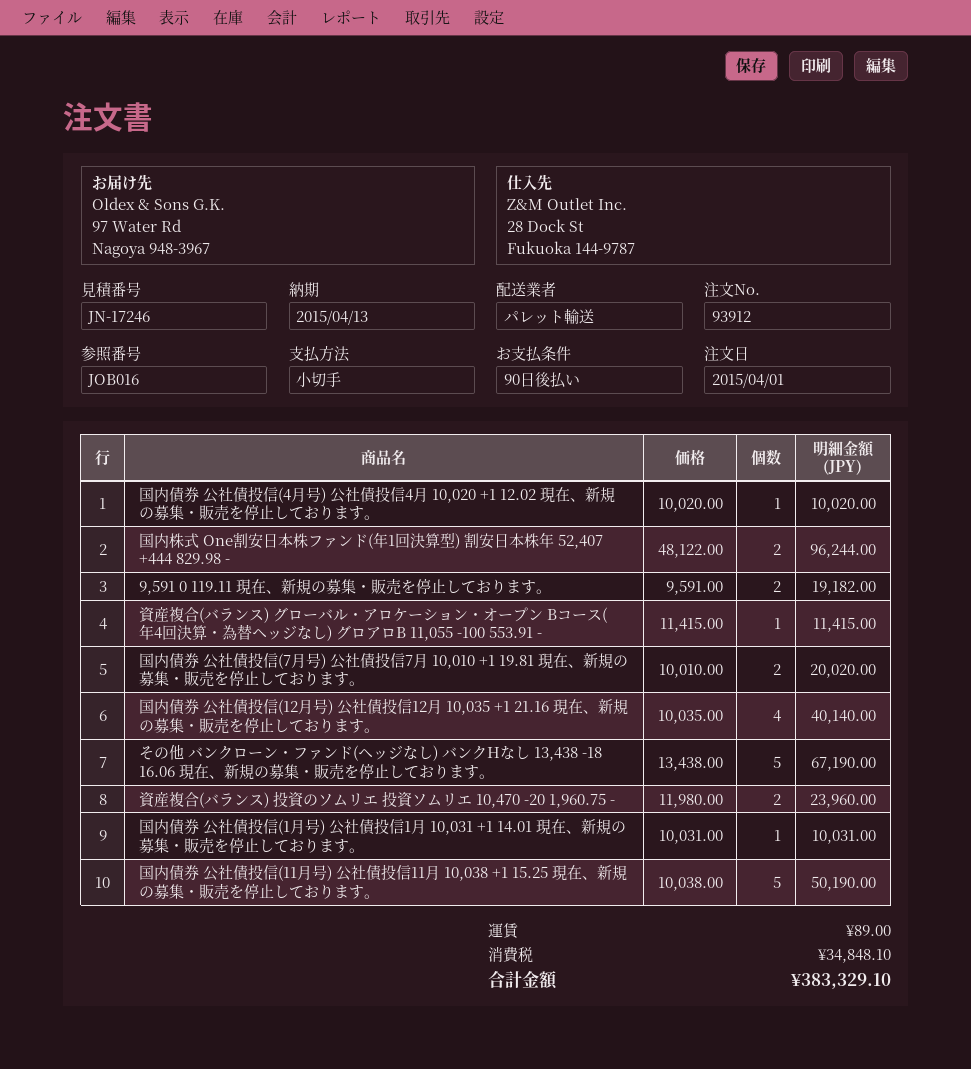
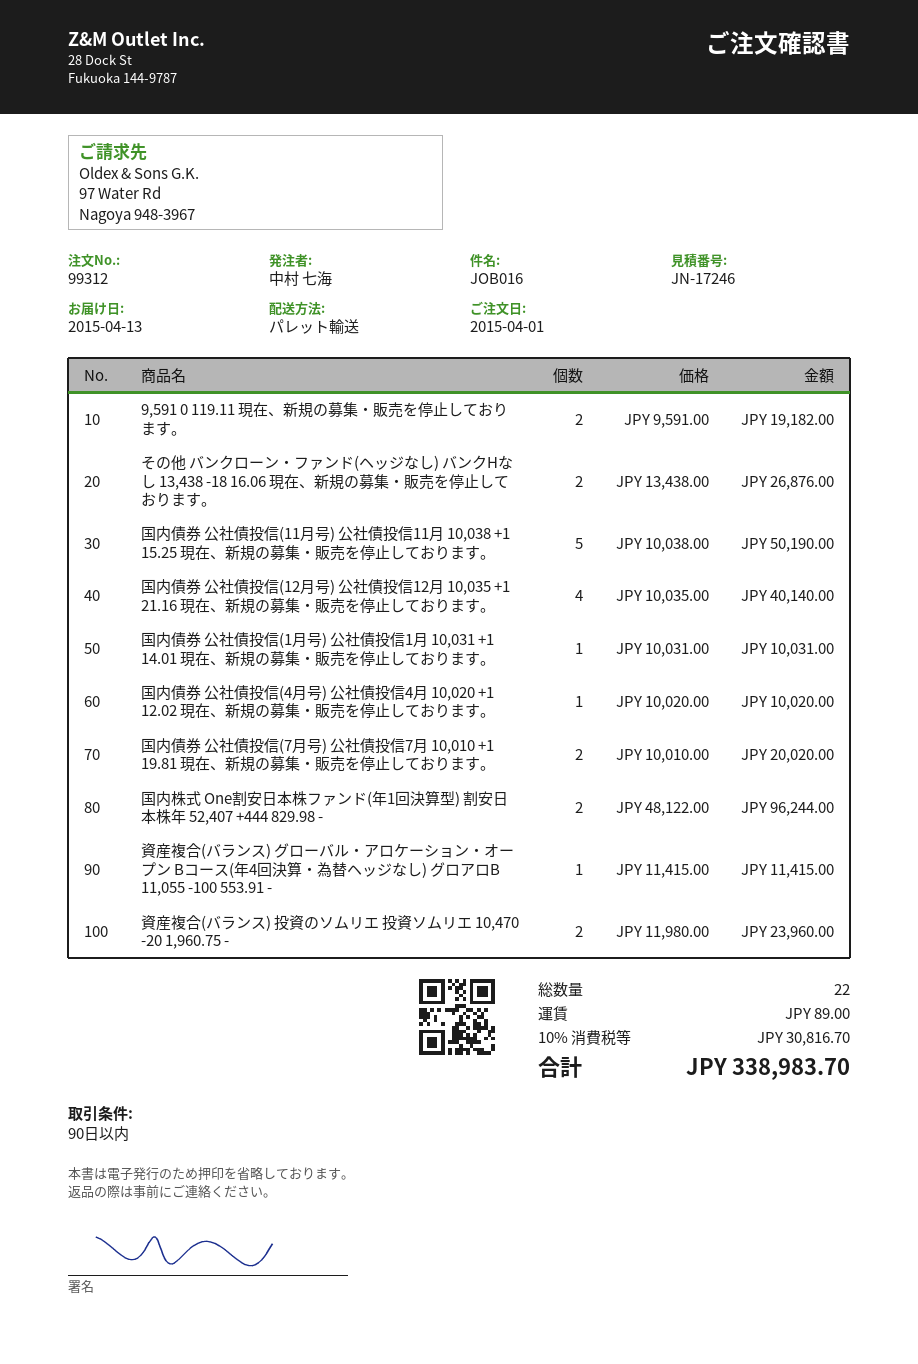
order number: 93912 -> 99312
その他 バンクローン・ファンド(ヘッジなし) バンクHなし 13,438 -18 16.06 現在、新規の募集・販売を停止しております。: 5 x 13438.00 = 67190.00 -> 2 x 13438.00 = 26876.00
tax: 34848.10 -> 30816.70
total: 383329.10 -> 338983.70

